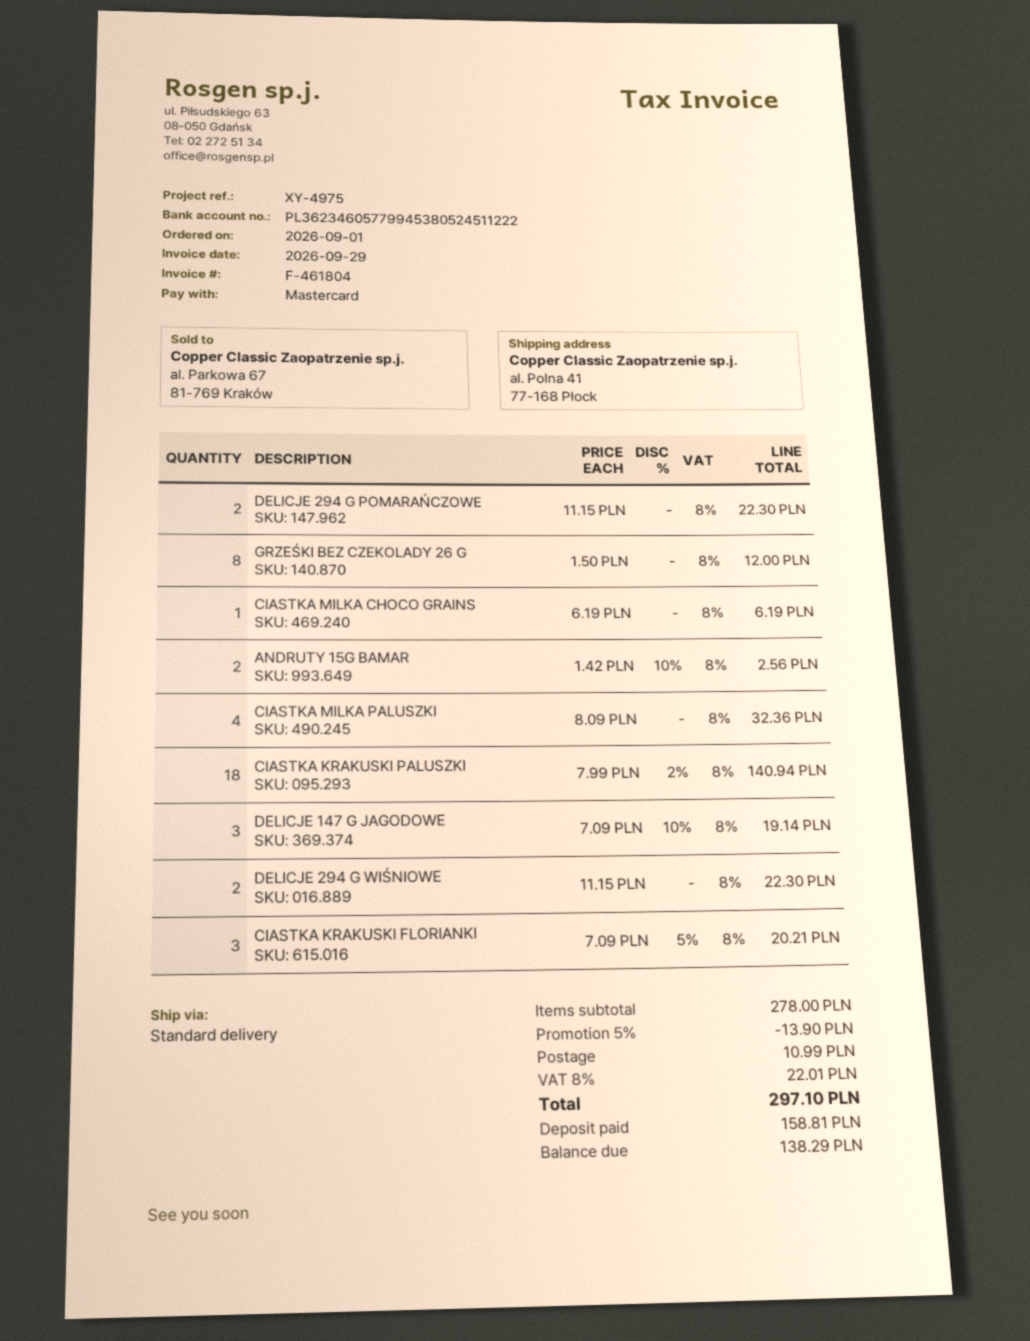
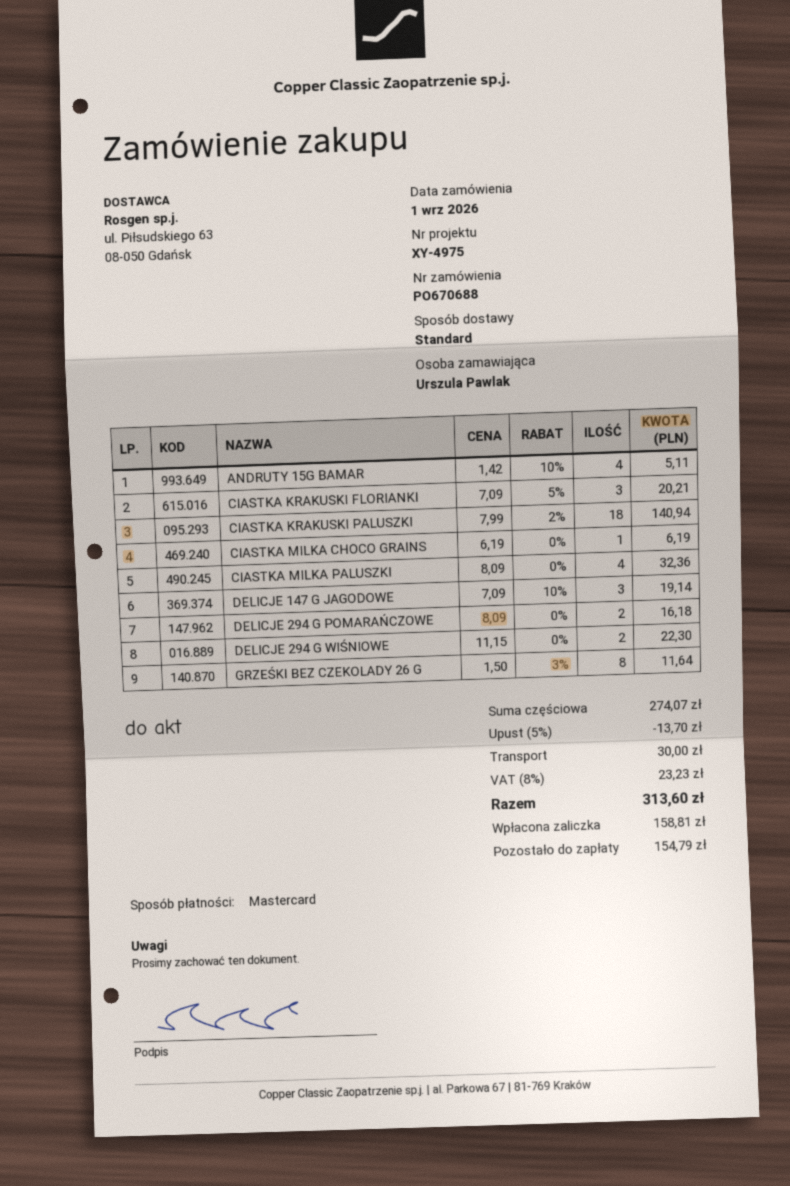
DELICJE 294 G POMARAŃCZOWE: 2 x 11.15 = 22.30 -> 2 x 8.09 = 16.18
GRZEŚKI BEZ CZEKOLADY 26 G: 8 x 1.50 = 12.00 -> 8 x 1.50 - 3% = 11.64
ANDRUTY 15G BAMAR: 2 x 1.42 - 10% = 2.56 -> 4 x 1.42 - 10% = 5.11
subtotal: 278.00 -> 274.07
discount: 5% = 13.90 -> 5% = 13.70
shipping: 10.99 -> 30.00
tax: 8% = 22.01 -> 8% = 23.23
total: 297.10 -> 313.60
balance: 138.29 -> 154.79

